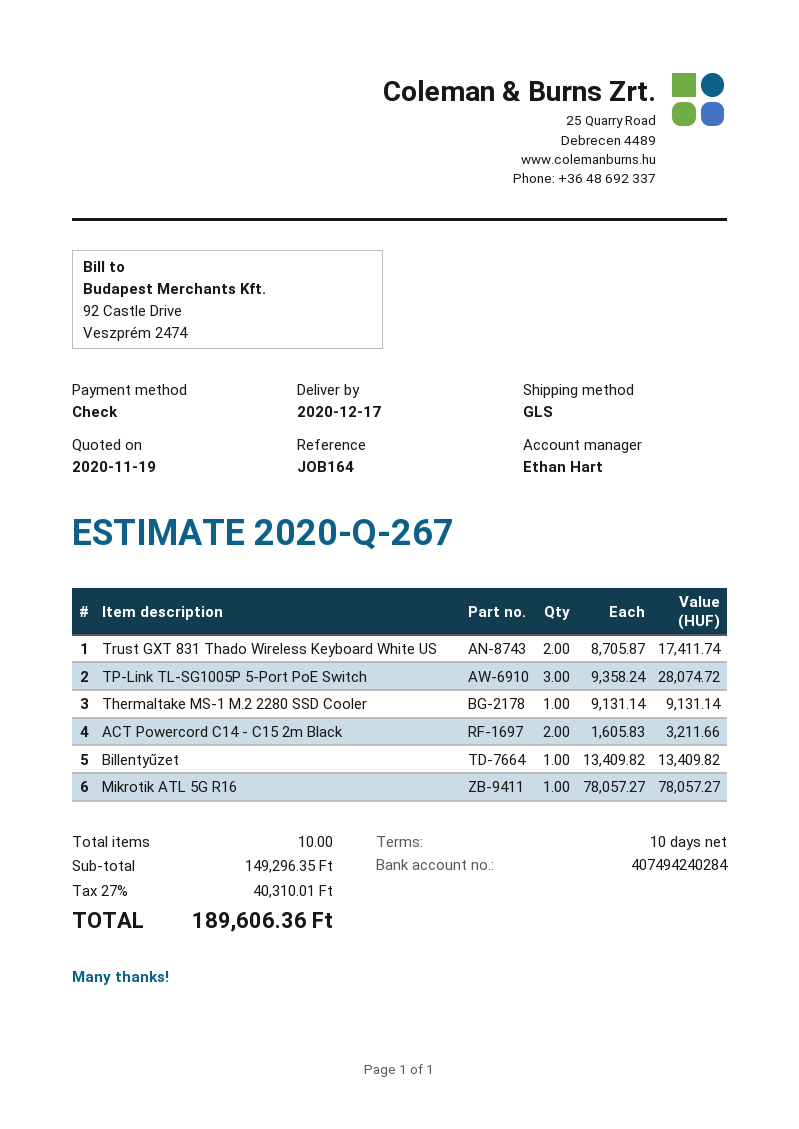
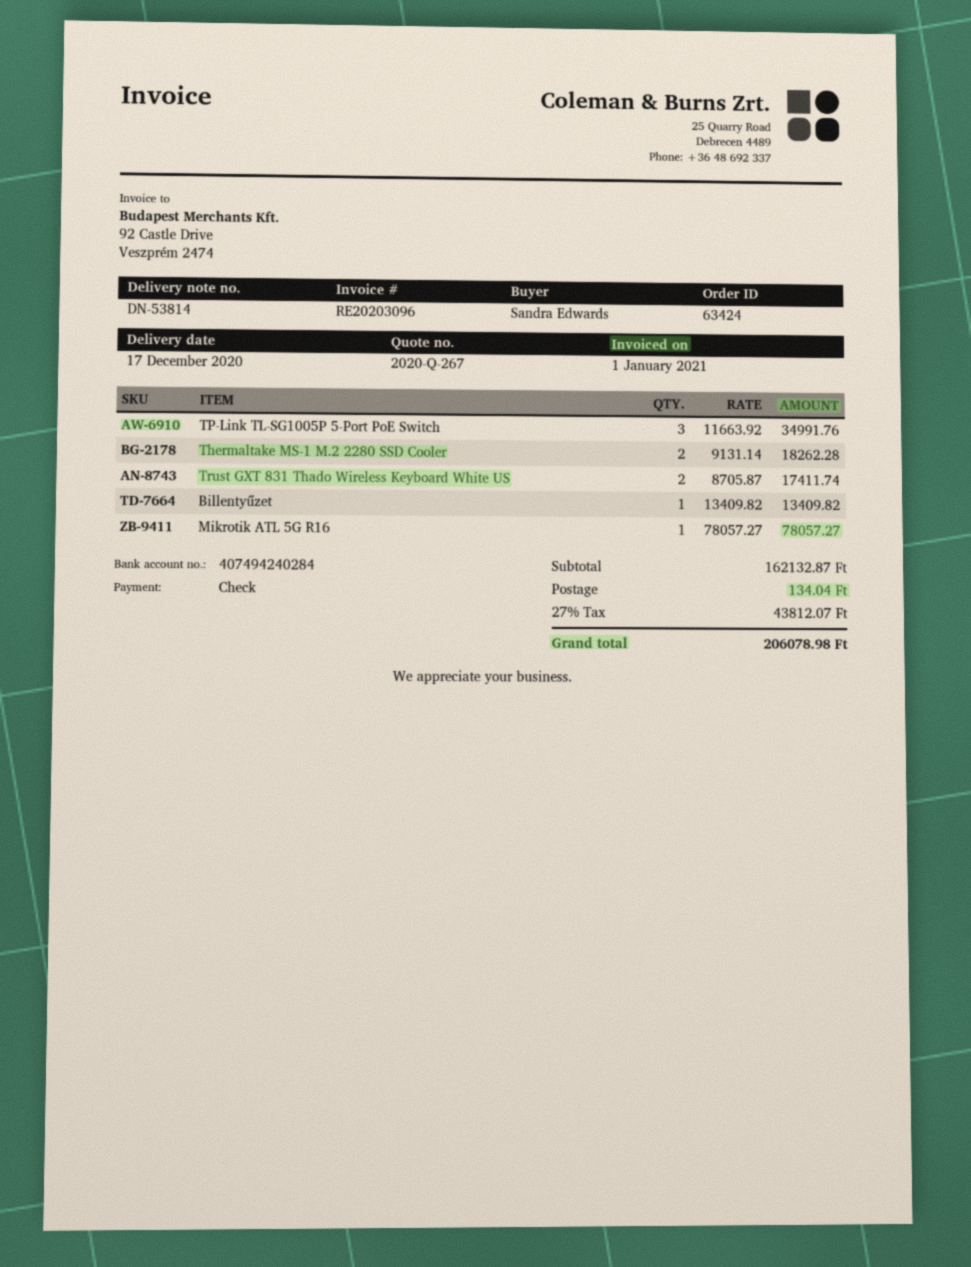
TP-Link TL-SG1005P 5-Port PoE Switch: 3 x 9358.24 = 28074.72 -> 3 x 11663.92 = 34991.76
Thermaltake MS-1 M.2 2280 SSD Cooler: 1 x 9131.14 = 9131.14 -> 2 x 9131.14 = 18262.28
ACT Powercord C14 - C15 2m Black: 2 x 1605.83 = 3211.66 -> none
subtotal: 149296.35 -> 162132.87
shipping: none -> 134.04
tax: 27% = 40310.01 -> 27% = 43812.07
total: 189606.36 -> 206078.98

